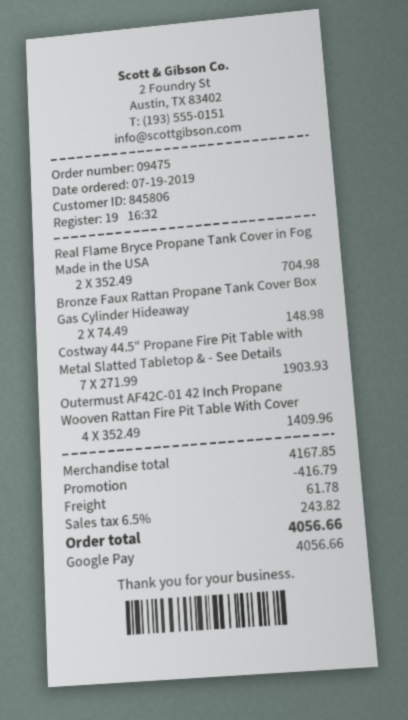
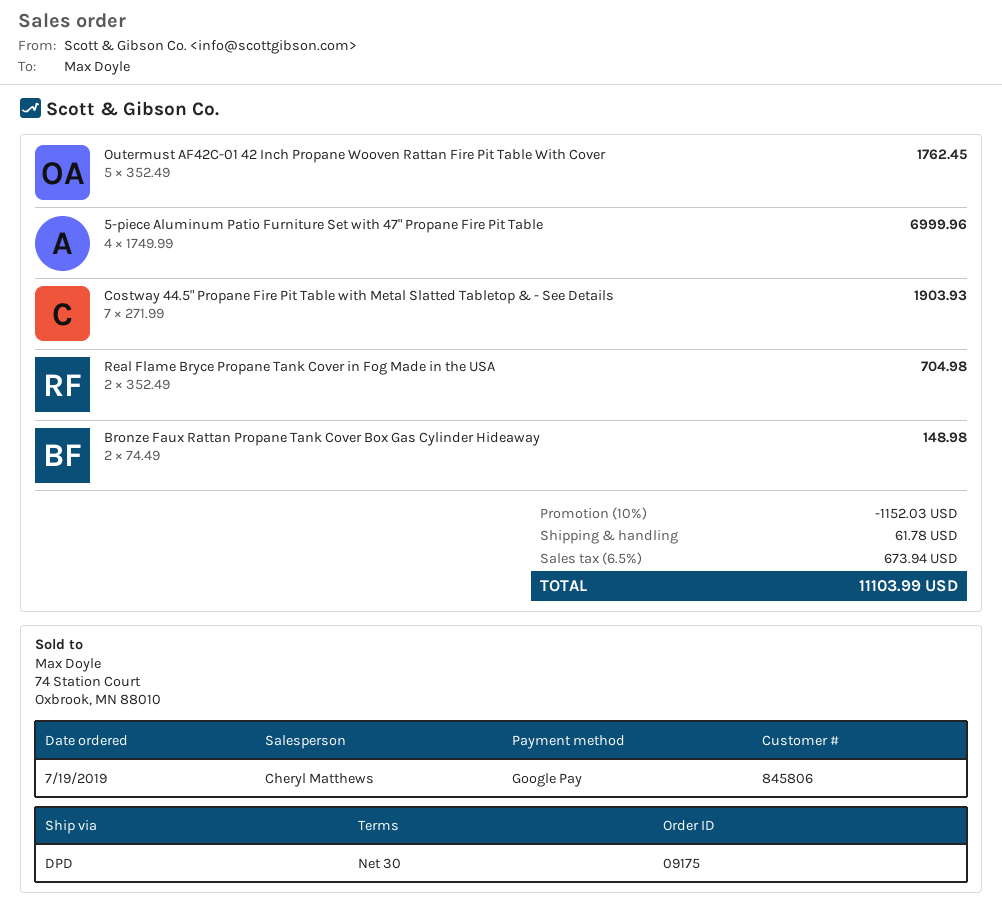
order number: 09475 -> 09175
Outermust AF42C-01 42 Inch Propane Wooven Rattan Fire Pit Table With Cover: 4 x 352.49 = 1409.96 -> 5 x 352.49 = 1762.45
5-piece Aluminum Patio Furniture Set with 47" Propane Fire Pit Table: none -> 4 x 1749.99 = 6999.96
discount: 416.79 -> 1152.03
tax: 6.5% = 243.82 -> 6.5% = 673.94
total: 4056.66 -> 11103.99

